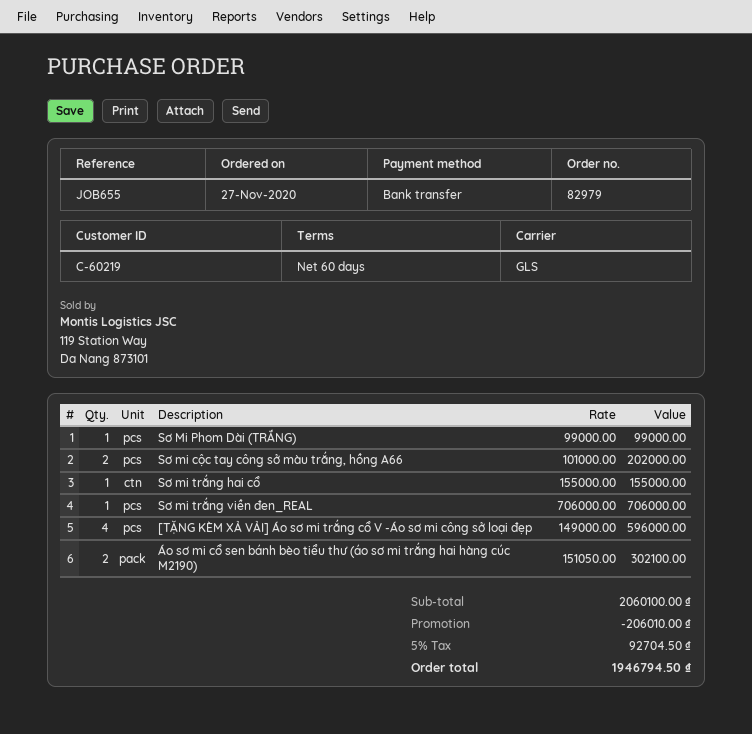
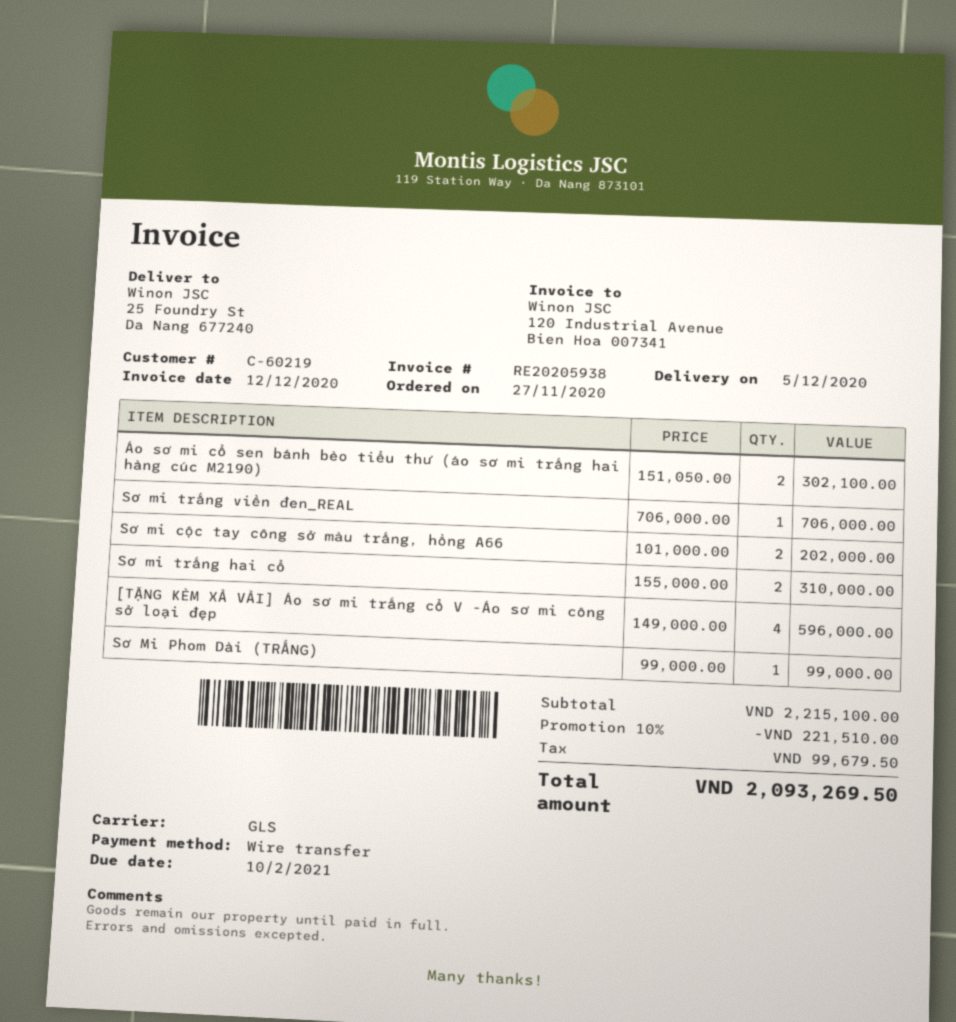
Sơ mi trắng hai cổ: 1 x 155000.00 = 155000.00 -> 2 x 155000.00 = 310000.00
subtotal: 2060100.00 -> 2215100.00
discount: 206010.00 -> 221510.00
tax: 92704.50 -> 99679.50
total: 1946794.50 -> 2093269.50

